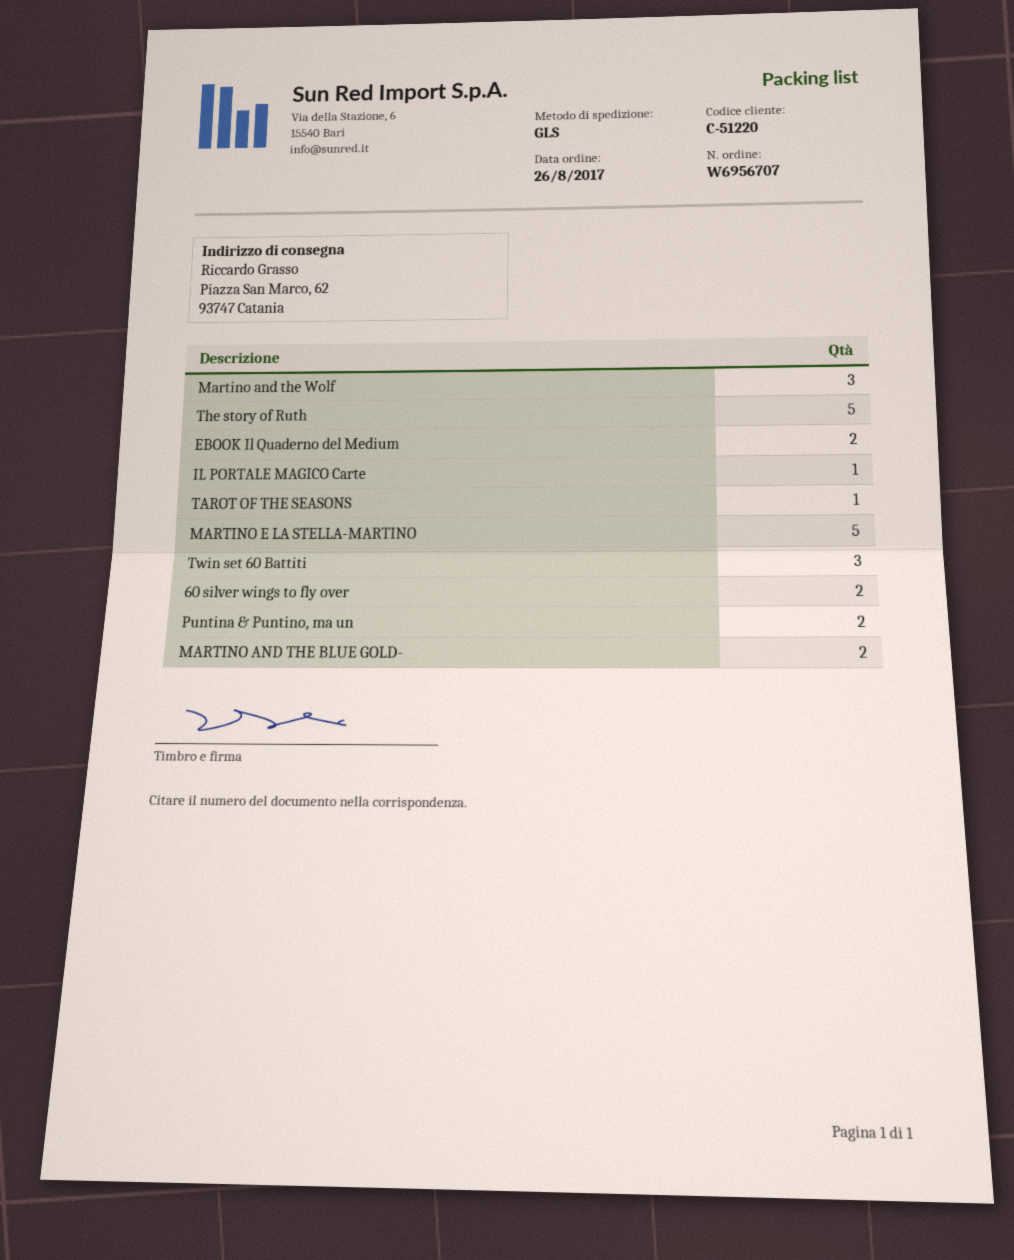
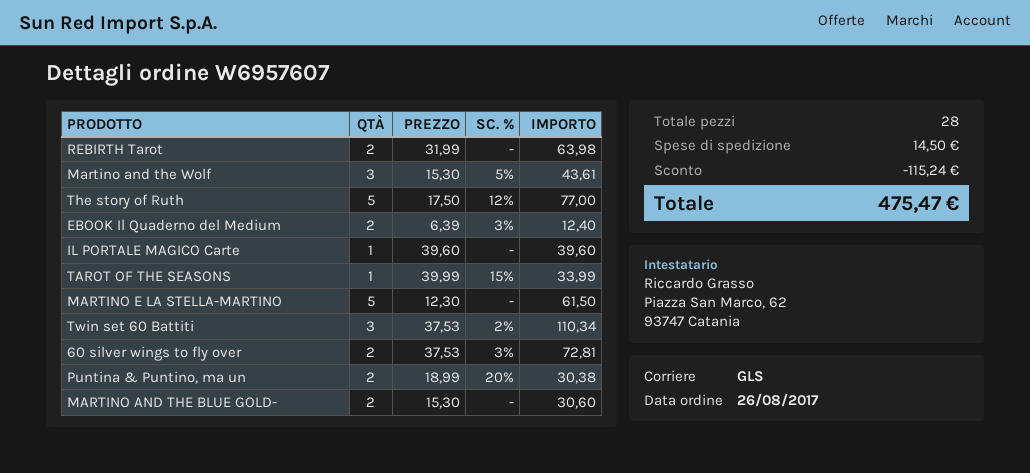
order number: W6956707 -> W6957607
REBIRTH Tarot: none -> 2

